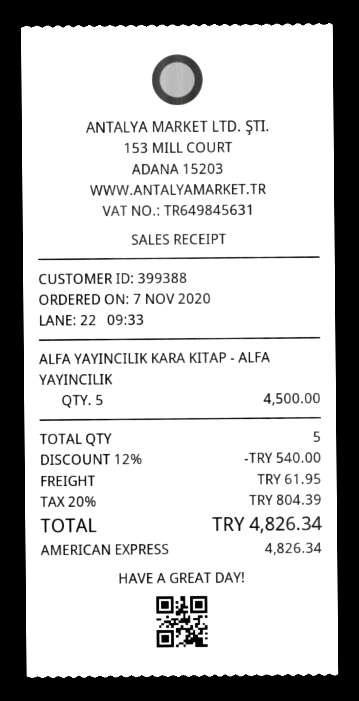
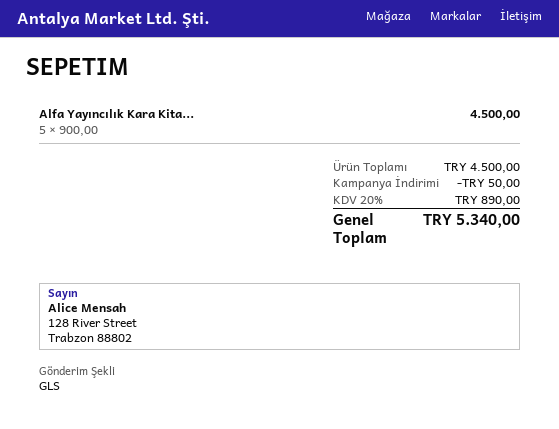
discount: 540.00 -> 50.00
shipping: 61.95 -> none
tax: 20% = 804.39 -> 20% = 890.00
total: 4826.34 -> 5340.00

